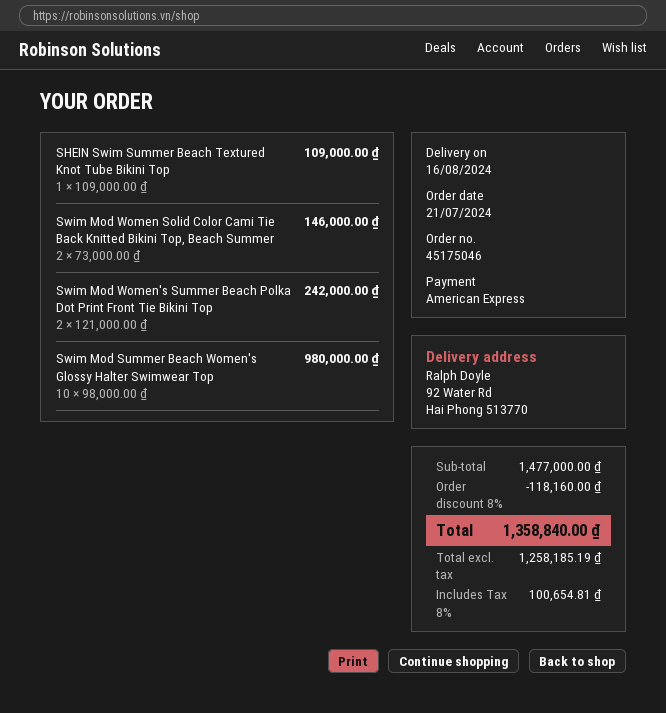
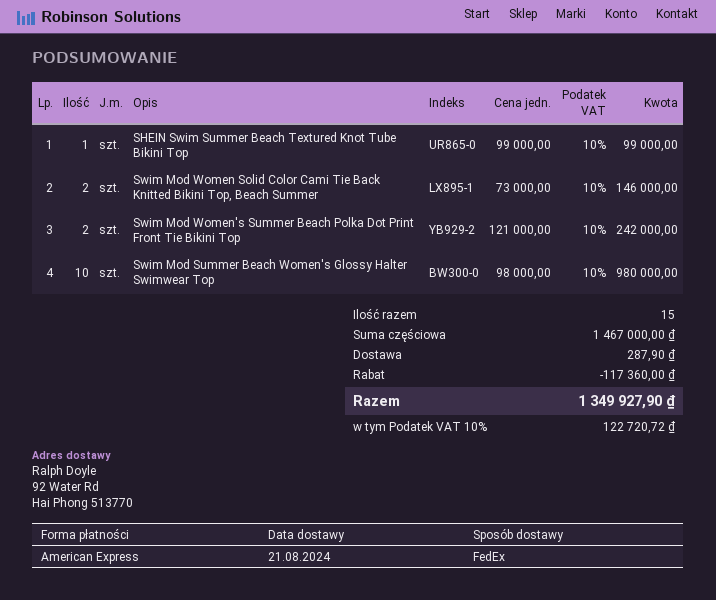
delivery date: 2024-08-16 -> 2024-08-21
SHEIN Swim Summer Beach Textured Knot Tube Bikini Top: 1 x 109000.00 = 109000.00 -> 1 x 99000.00 = 99000.00
subtotal: 1477000.00 -> 1467000.00
discount: 118160.00 -> 117360.00
shipping: none -> 287.90
tax: 8% = 100654.81 -> 10% = 122720.72
total: 1358840.00 -> 1349927.90

